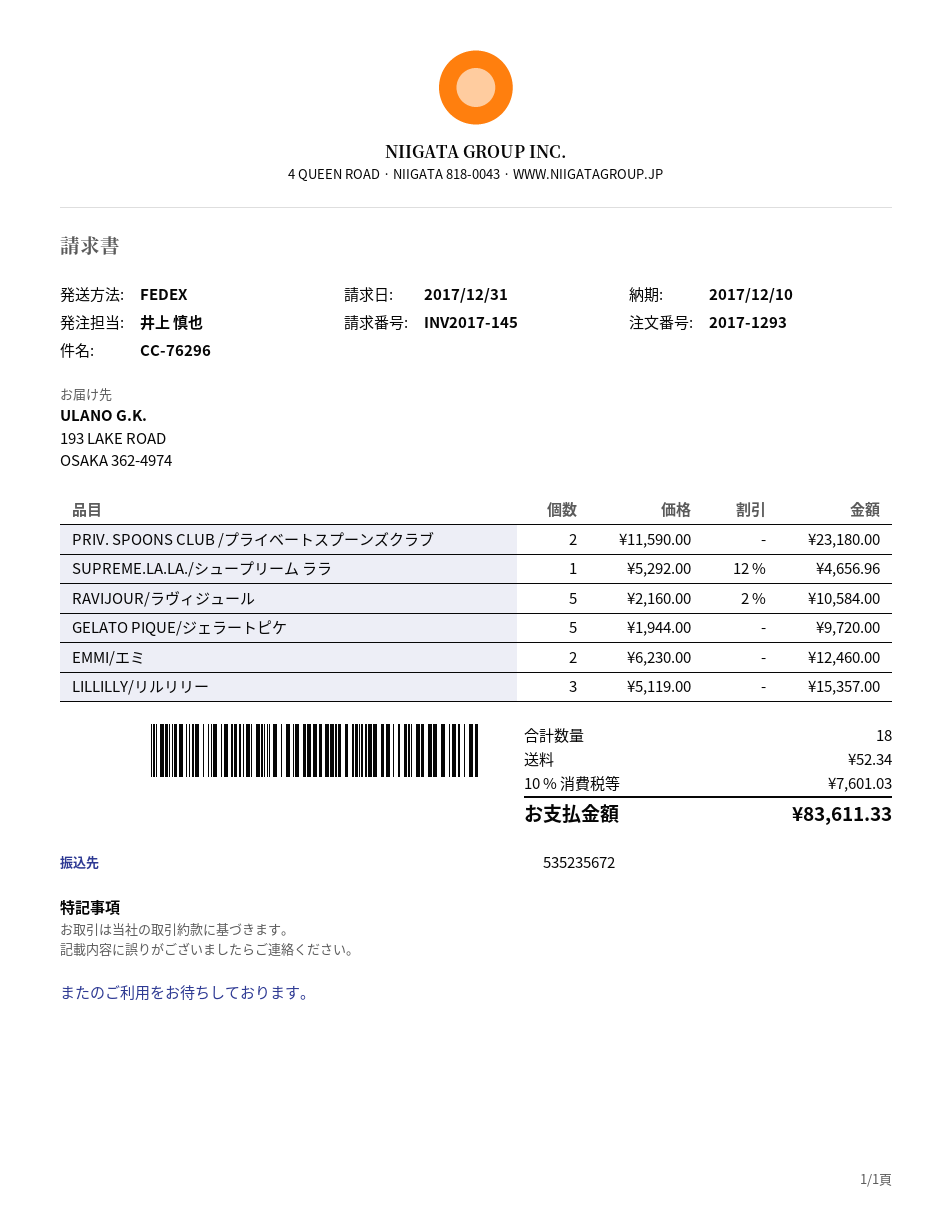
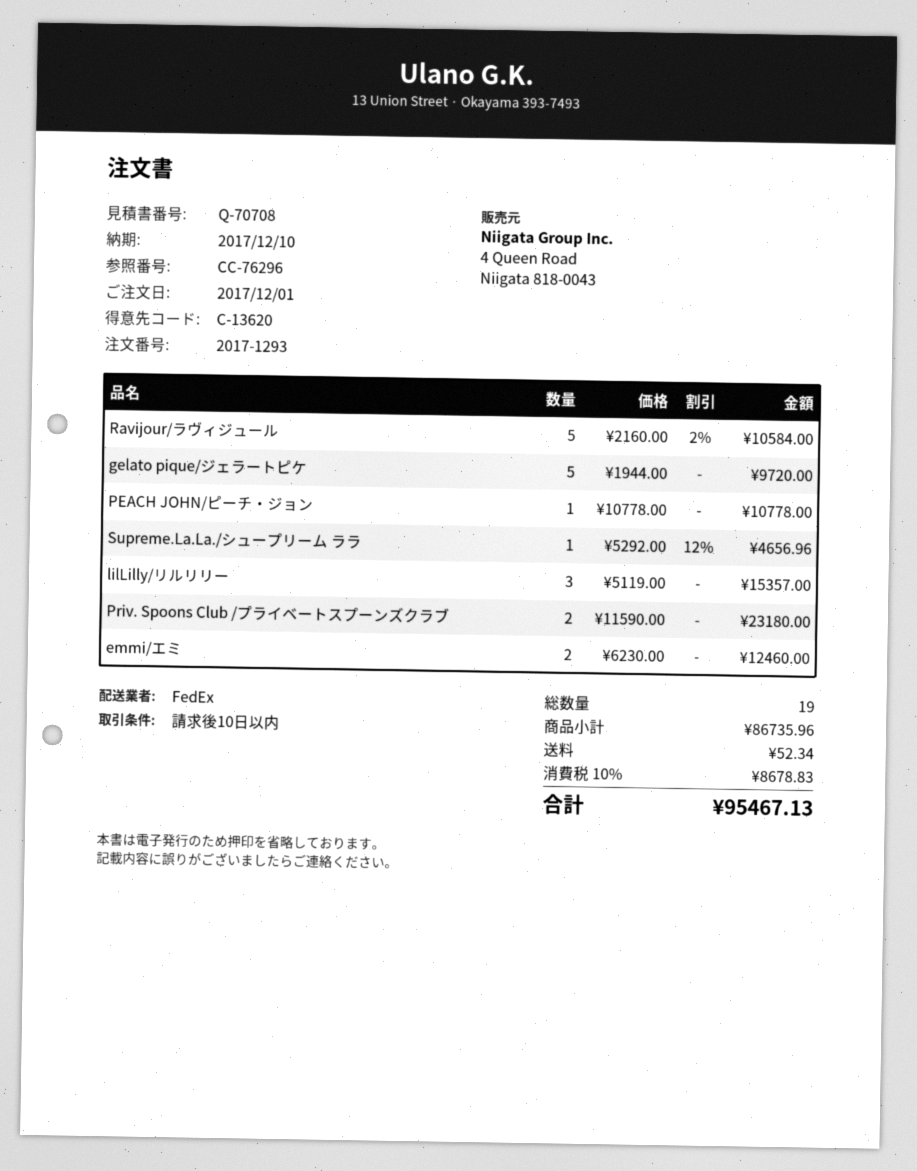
PEACH JOHN/ピーチ・ジョン: none -> 1 x 10778.00 = 10778.00
total quantity: 18 -> 19
tax: 10% = 7601.03 -> 10% = 8678.83
total: 83611.33 -> 95467.13

